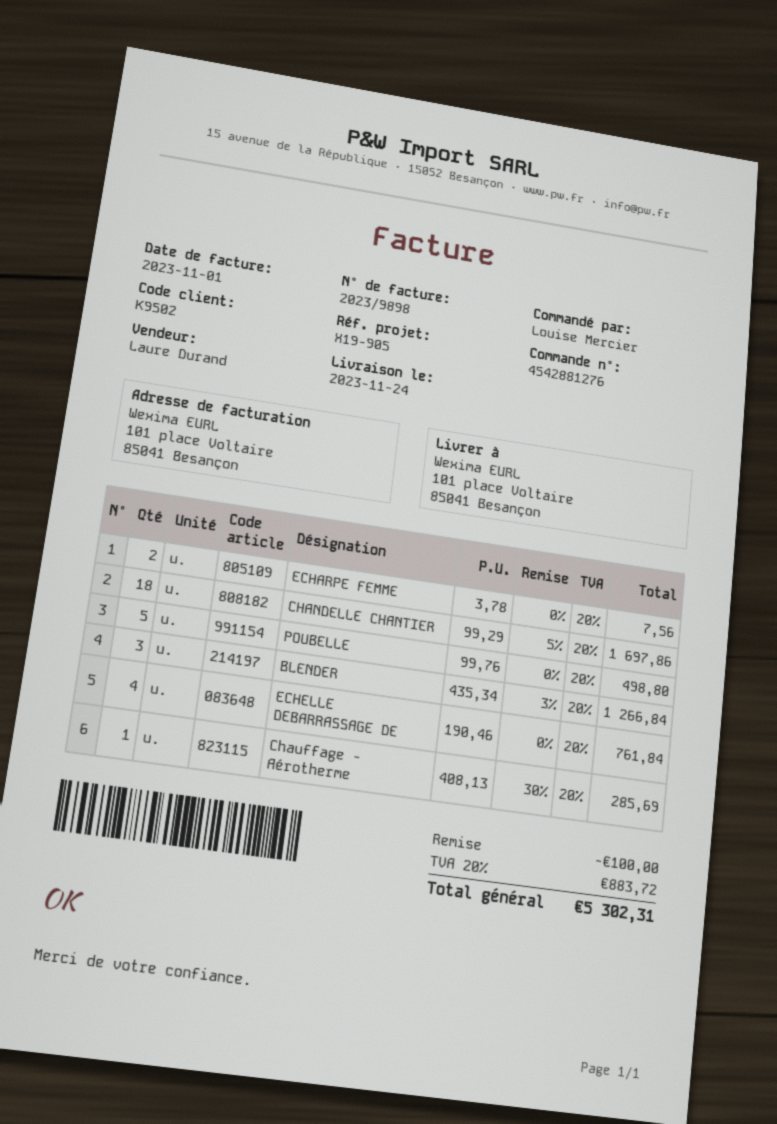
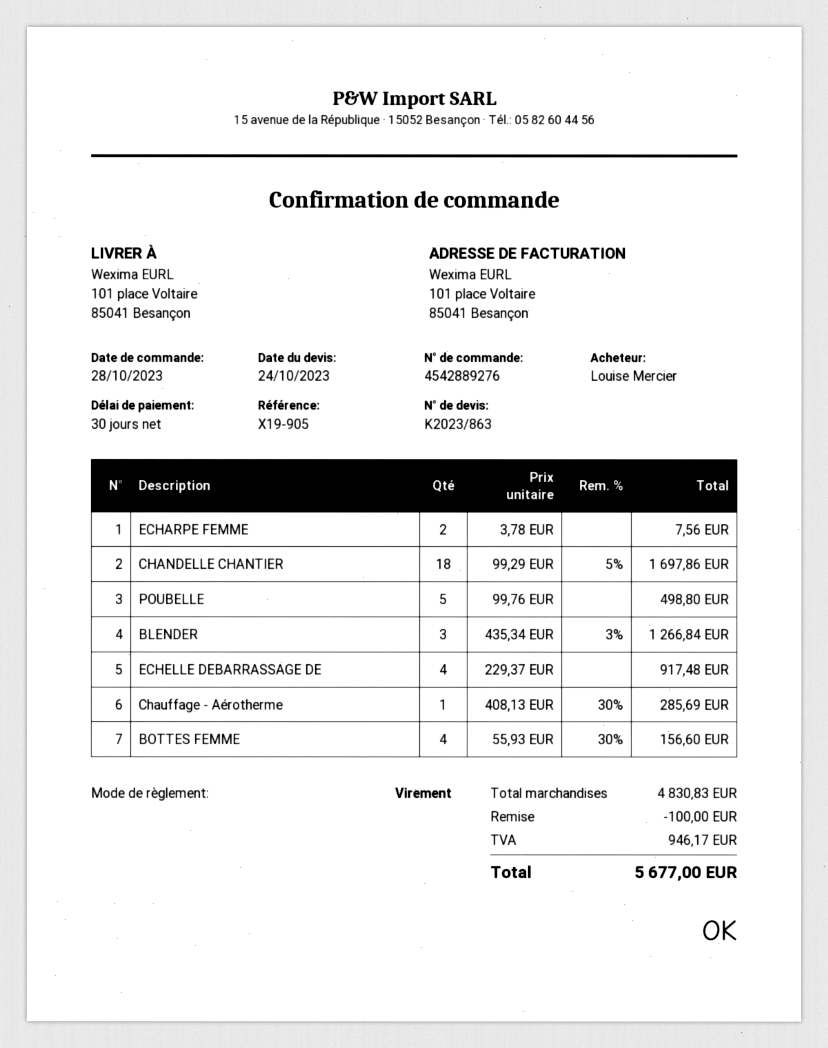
order number: 4542881276 -> 4542889276
ECHELLE DEBARRASSAGE DE: 4 x 190.46 = 761.84 -> 4 x 229.37 = 917.48
BOTTES FEMME: none -> 4 x 55.93 - 30% = 156.60
tax: 883.72 -> 946.17
total: 5302.31 -> 5677.00

